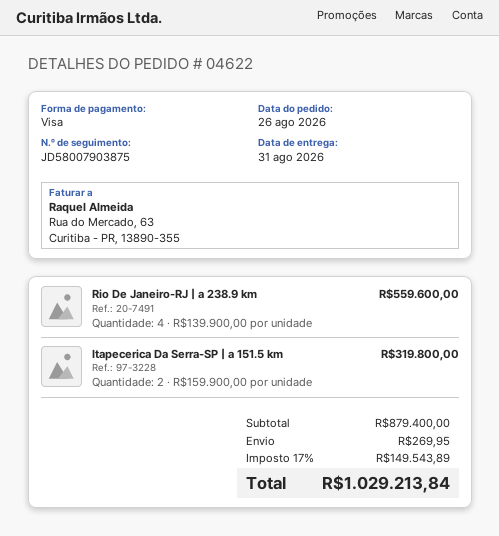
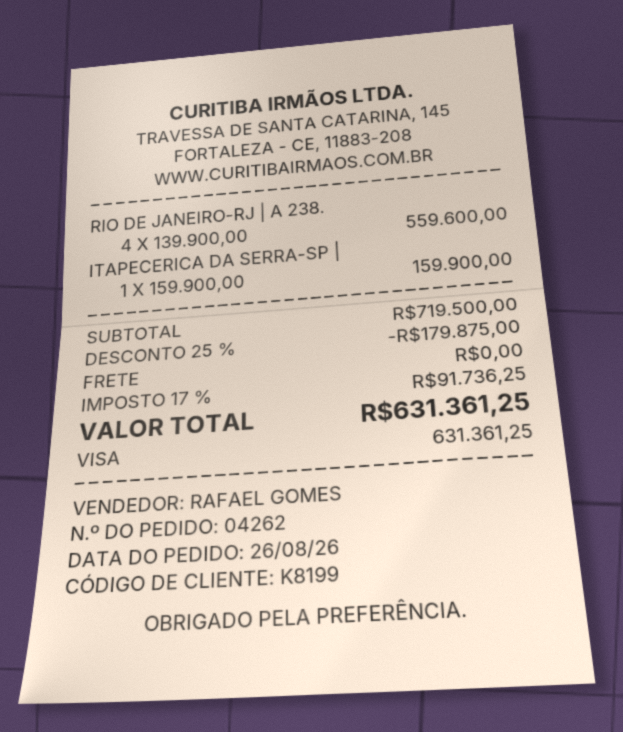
order number: 04622 -> 04262
Itapecerica Da Serra-SP | a 151.5 km: 2 x 159900.00 = 319800.00 -> 1 x 159900.00 = 159900.00
subtotal: 879400.00 -> 719500.00
discount: none -> 25% = 179875.00
shipping: 269.95 -> 0.00
tax: 17% = 149543.89 -> 17% = 91736.25
total: 1029213.84 -> 631361.25

